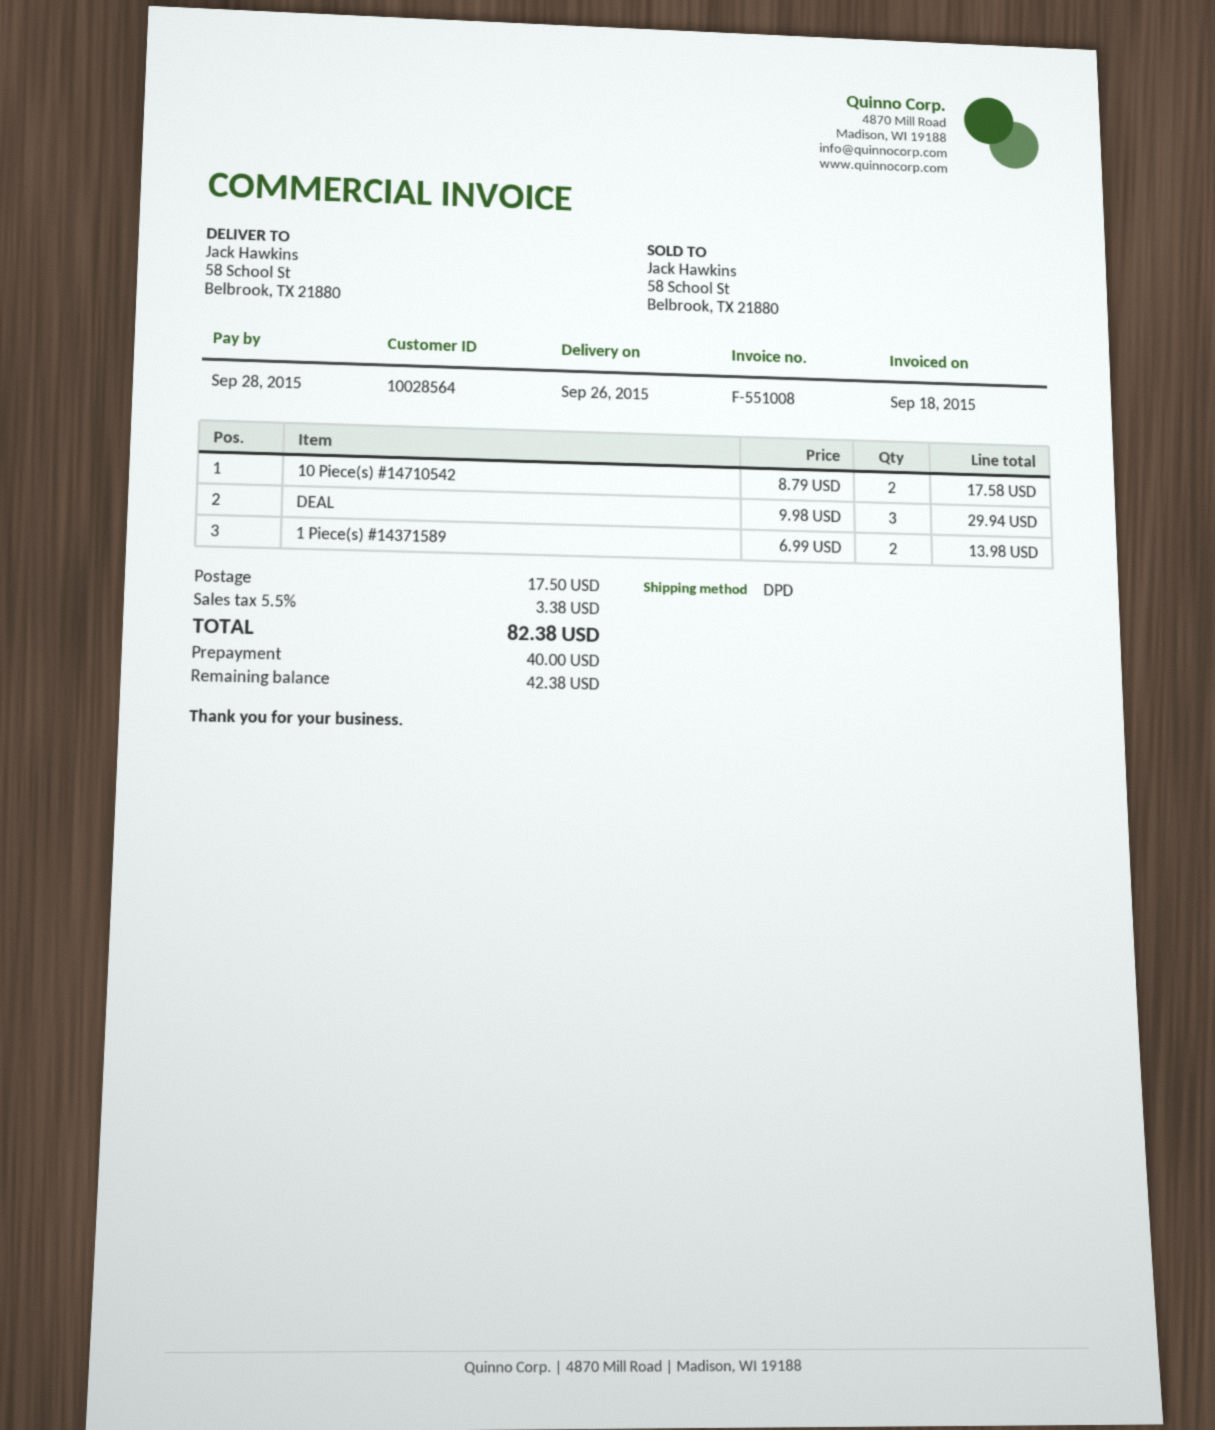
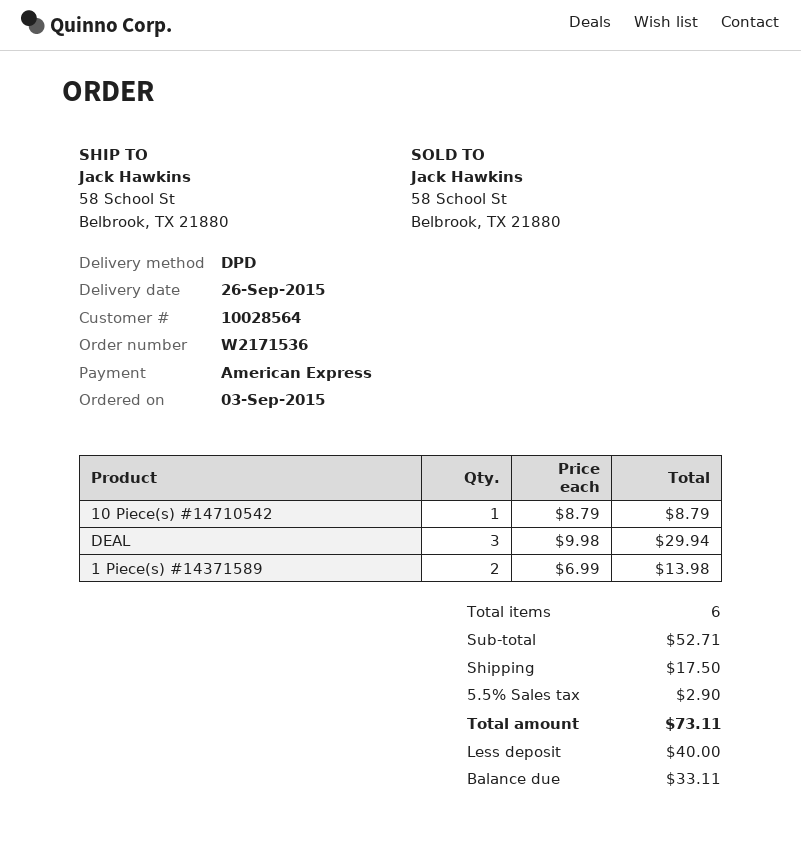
10 Piece(s) #14710542: 2 x 8.79 = 17.58 -> 1 x 8.79 = 8.79
tax: 5.5% = 3.38 -> 5.5% = 2.90
total: 82.38 -> 73.11
balance: 42.38 -> 33.11

